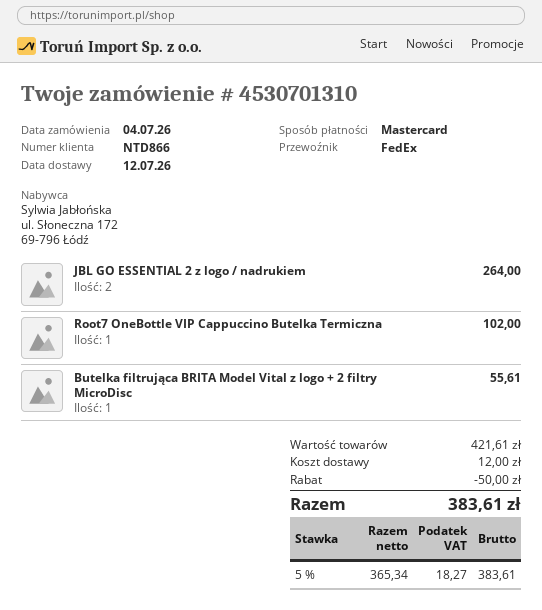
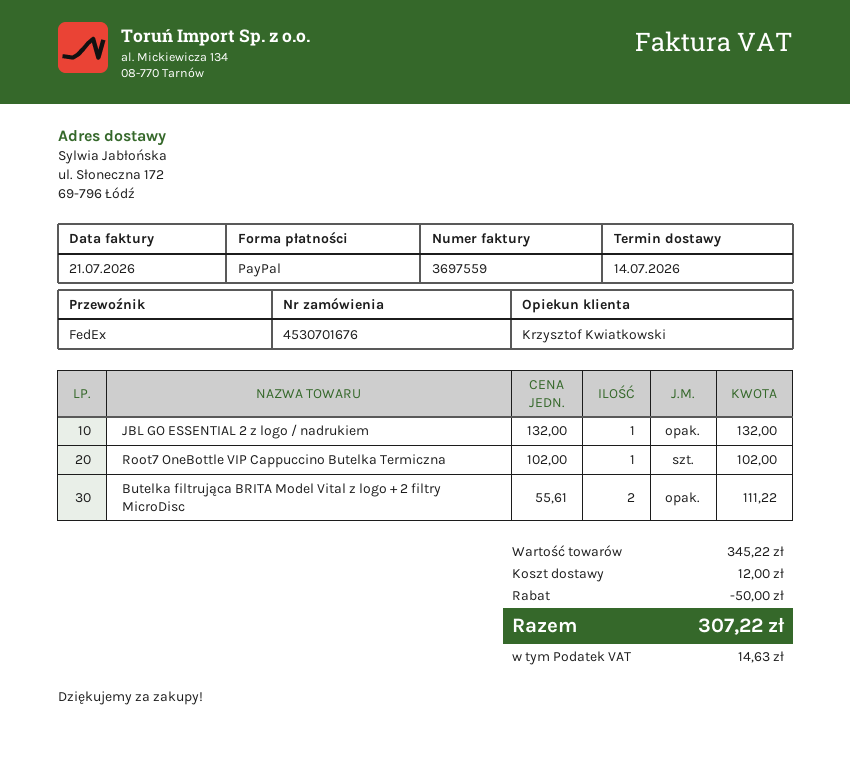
order number: 4530701310 -> 4530701676
delivery date: 2026-07-12 -> 2026-07-14
payment method: Mastercard -> PayPal
JBL GO ESSENTIAL 2 z logo / nadrukiem: 2 for 264.00 -> 1 for 132.00
Butelka filtrująca BRITA Model Vital z logo + 2 filtry MicroDisc: 1 for 55.61 -> 2 for 111.22
subtotal: 421.61 -> 345.22
tax: 18.27 -> 14.63
total: 383.61 -> 307.22

